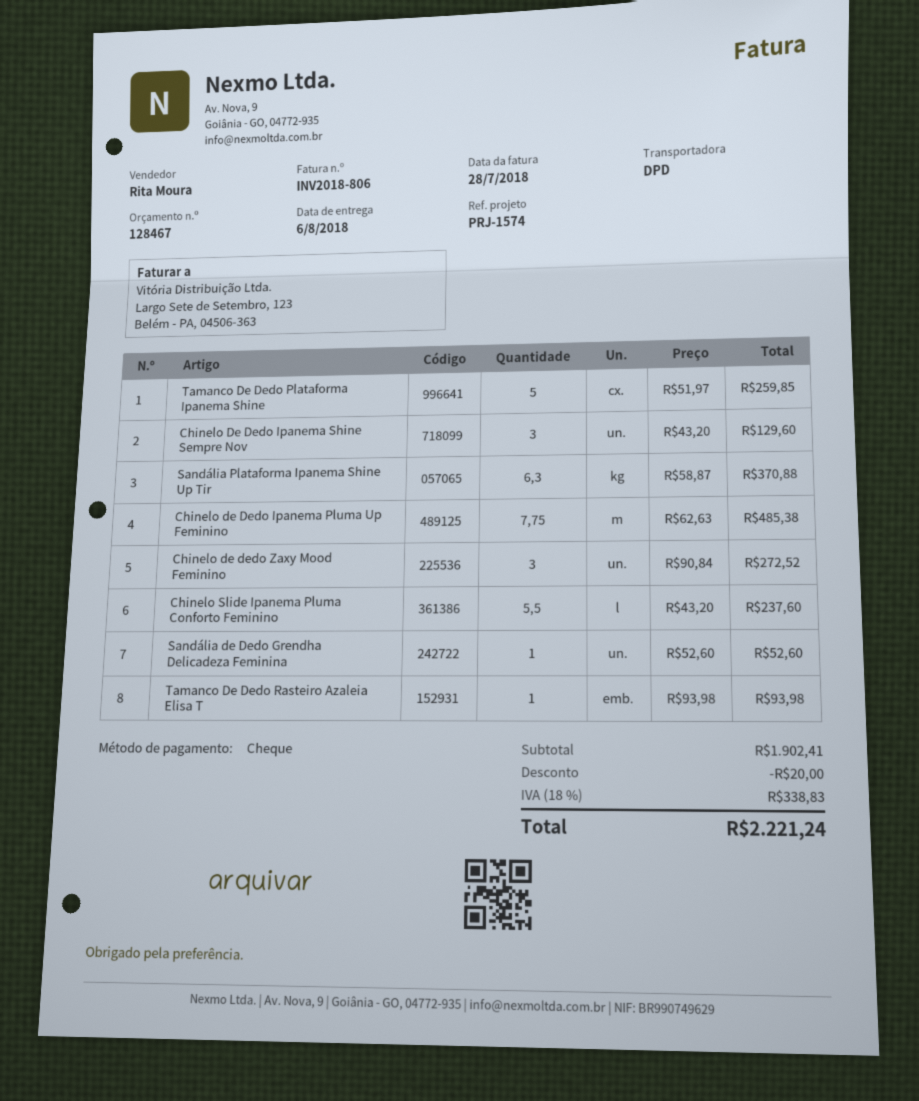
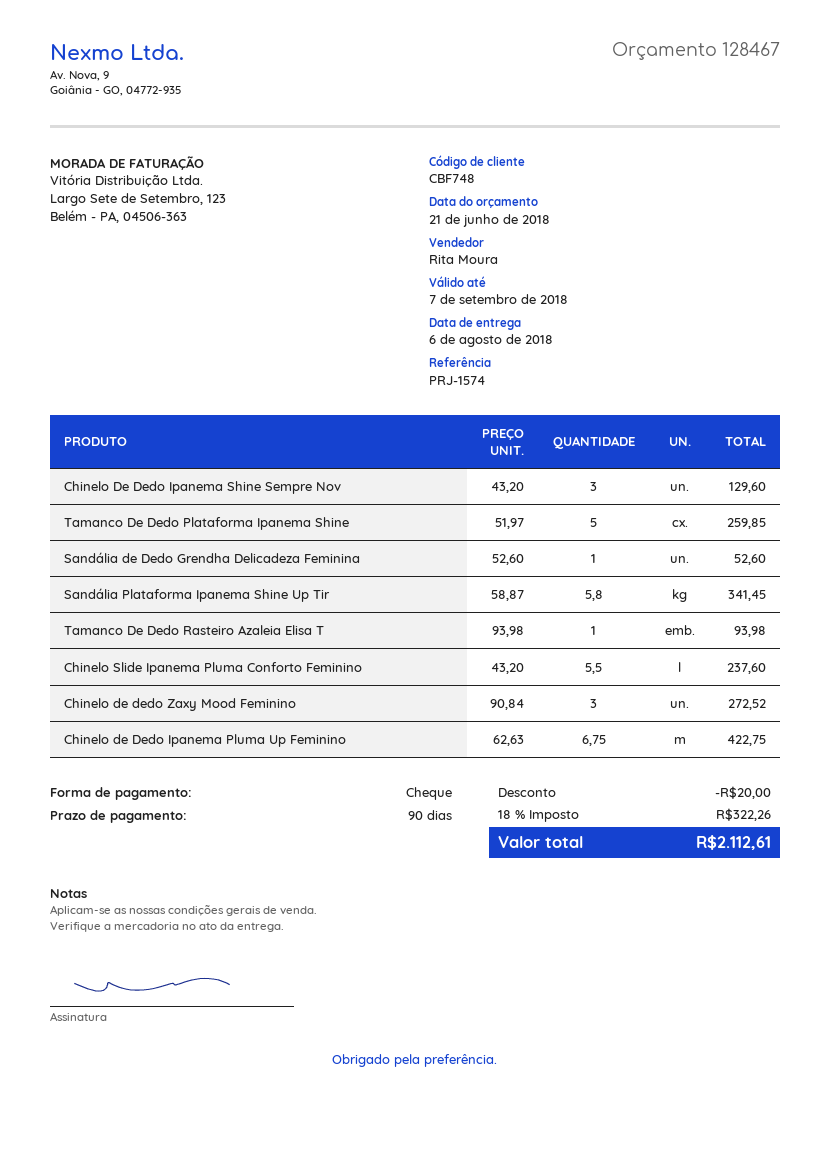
Sandália Plataforma Ipanema Shine Up Tir: 6.3 x 58.87 = 370.88 -> 5.8 x 58.87 = 341.45
Chinelo de Dedo Ipanema Pluma Up Feminino: 7.75 x 62.63 = 485.38 -> 6.75 x 62.63 = 422.75
tax: 18% = 338.83 -> 18% = 322.26
total: 2221.24 -> 2112.61

